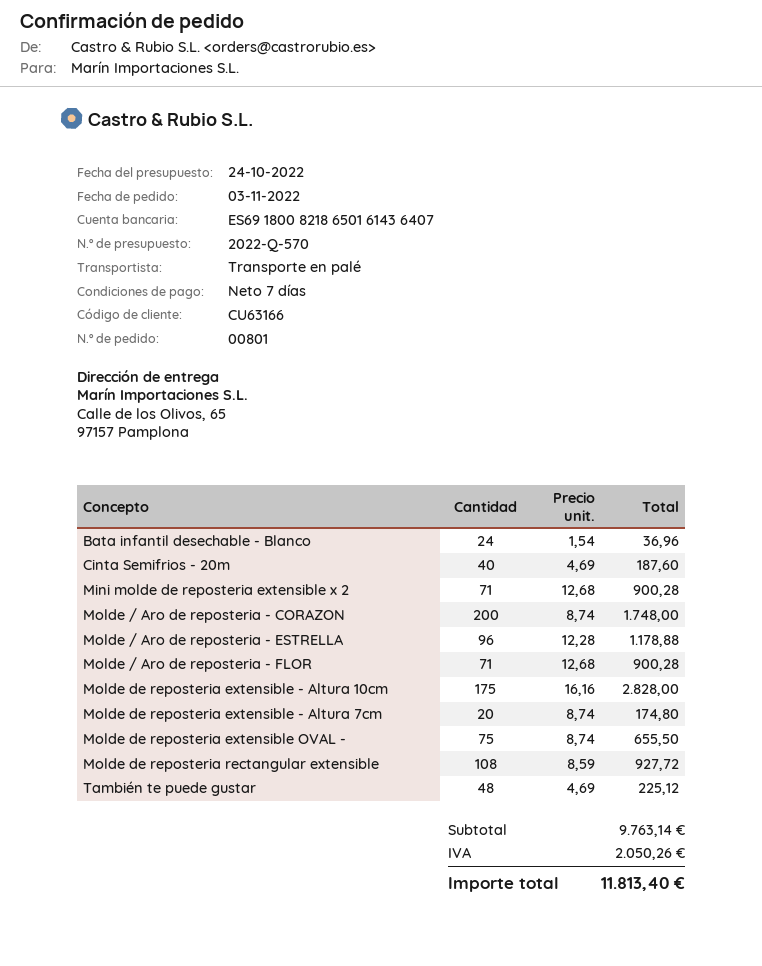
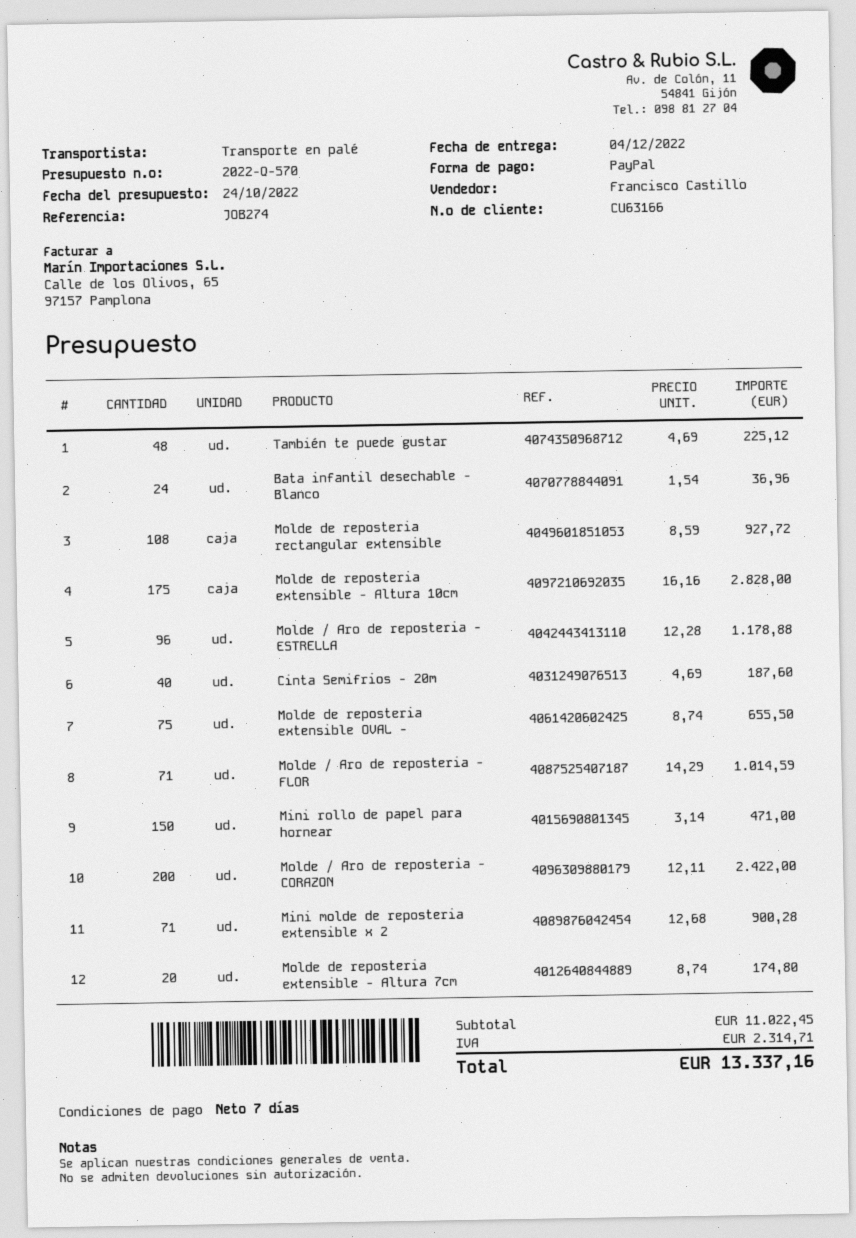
Molde / Aro de reposteria - CORAZON: 200 x 8.74 = 1748.00 -> 200 x 12.11 = 2422.00
Molde / Aro de reposteria - FLOR: 71 x 12.68 = 900.28 -> 71 x 14.29 = 1014.59
Mini rollo de papel para hornear: none -> 150 x 3.14 = 471.00
subtotal: 9763.14 -> 11022.45
tax: 2050.26 -> 2314.71
total: 11813.40 -> 13337.16

